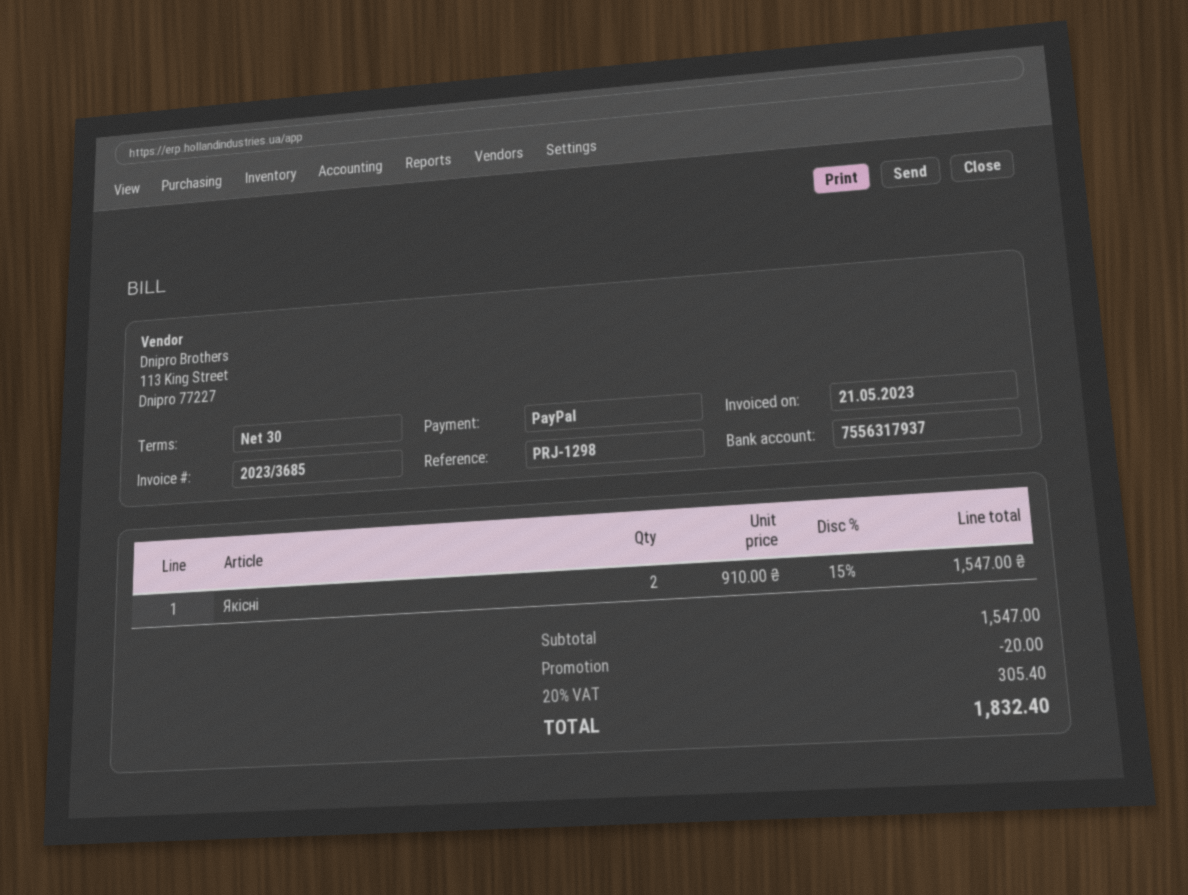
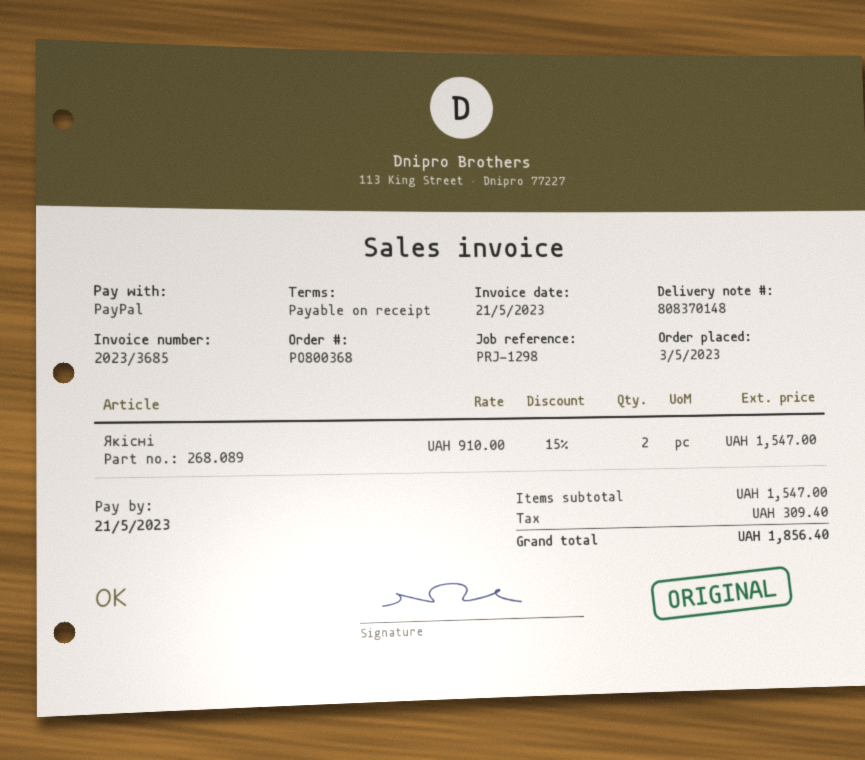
payment terms: 30 days -> on receipt
discount: 20.00 -> none
tax: 305.40 -> 309.40
total: 1832.40 -> 1856.40

